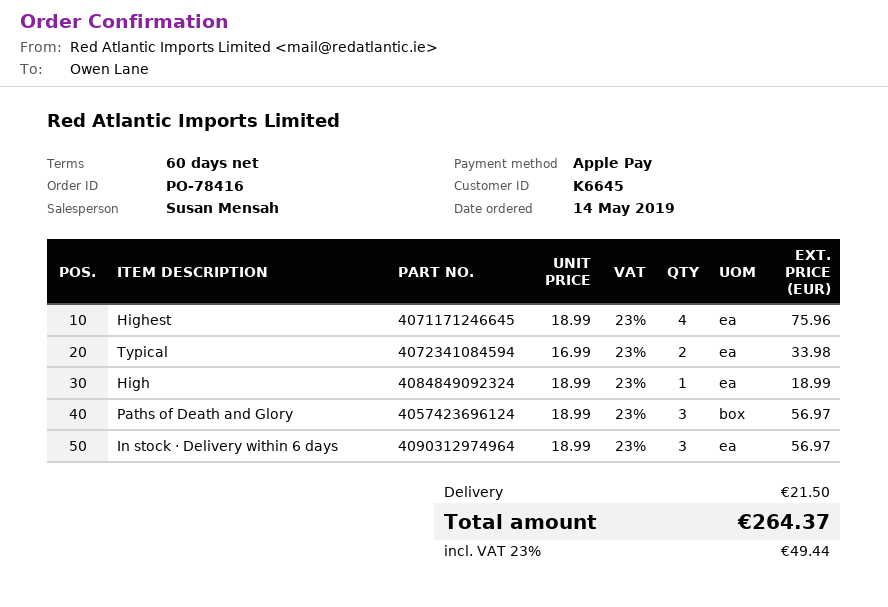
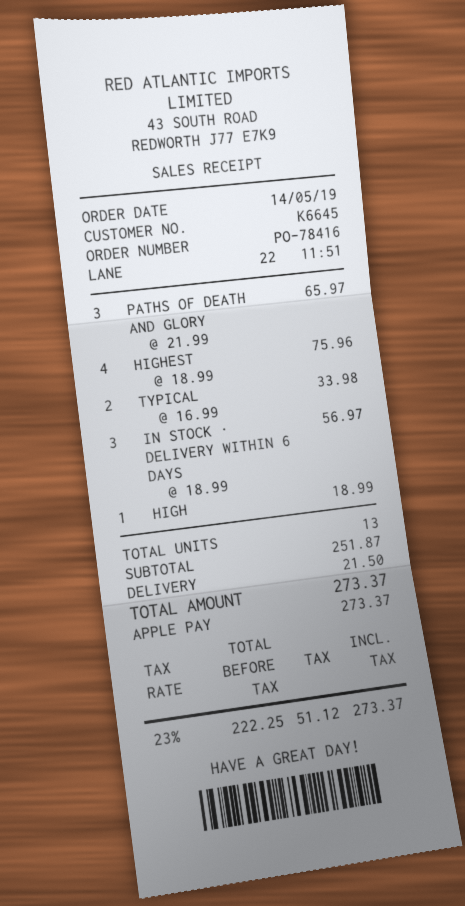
Paths of Death and Glory: 3 x 18.99 = 56.97 -> 3 x 21.99 = 65.97
tax: 23% = 49.44 -> 23% = 51.12
total: 264.37 -> 273.37

